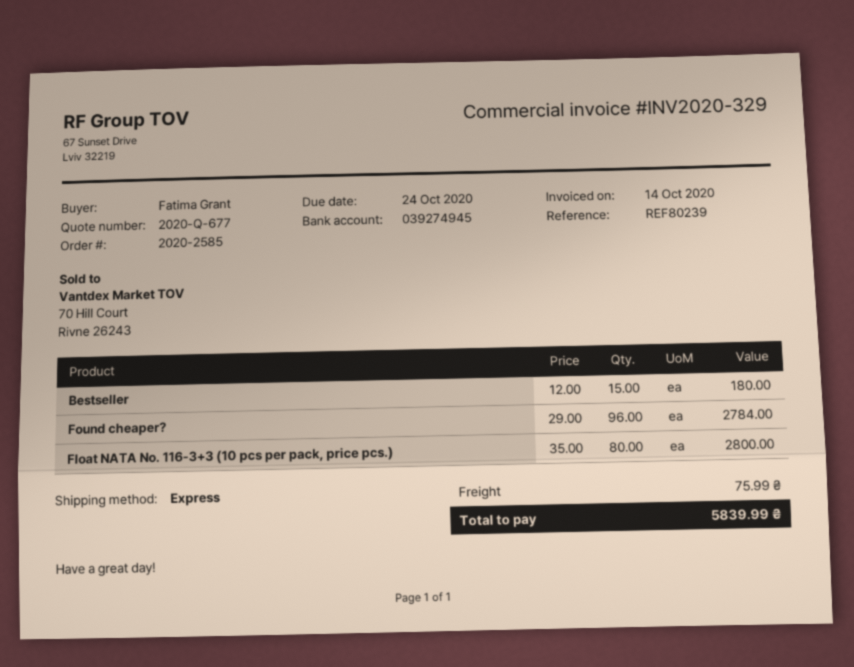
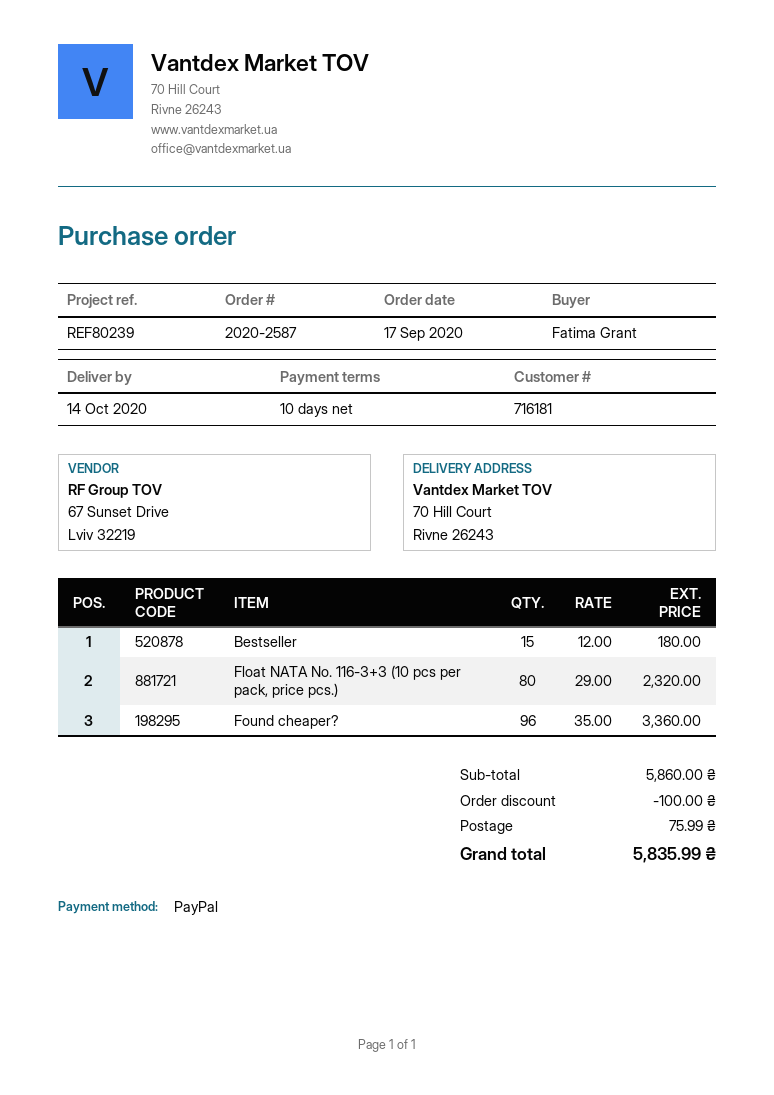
order number: 2020-2585 -> 2020-2587
Found cheaper?: 96 x 29.00 = 2784.00 -> 96 x 35.00 = 3360.00
Float NATA No. 116-3+3 (10 pcs per pack, price pcs.): 80 x 35.00 = 2800.00 -> 80 x 29.00 = 2320.00
discount: none -> 100.00
total: 5839.99 -> 5835.99

